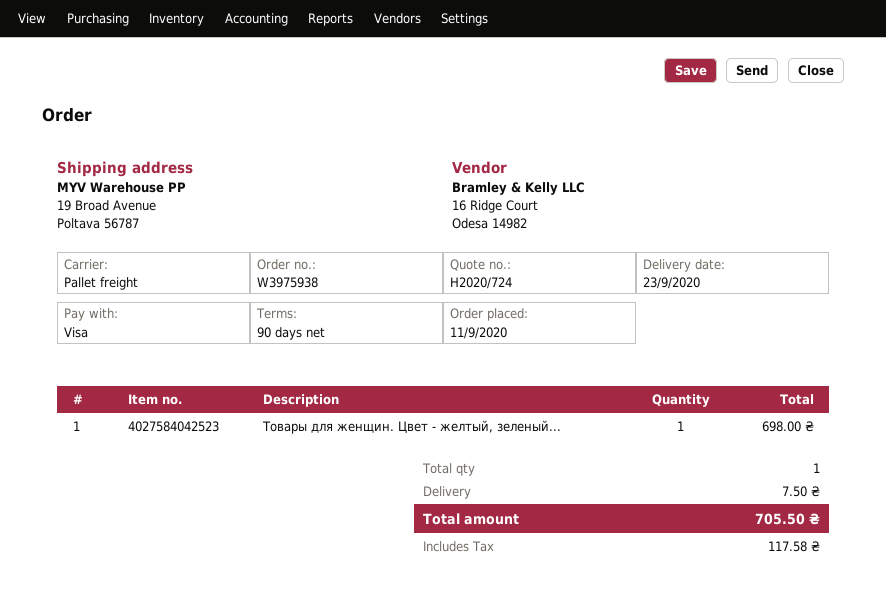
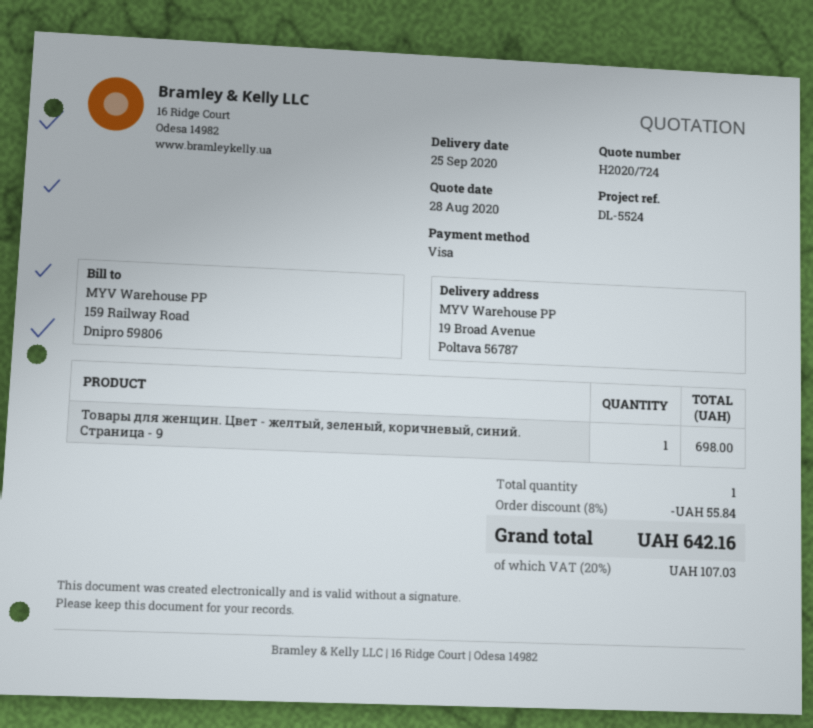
delivery date: 2020-09-23 -> 2020-09-25
discount: none -> 8% = 55.84
shipping: 7.50 -> none
tax: 117.58 -> 107.03
total: 705.50 -> 642.16

